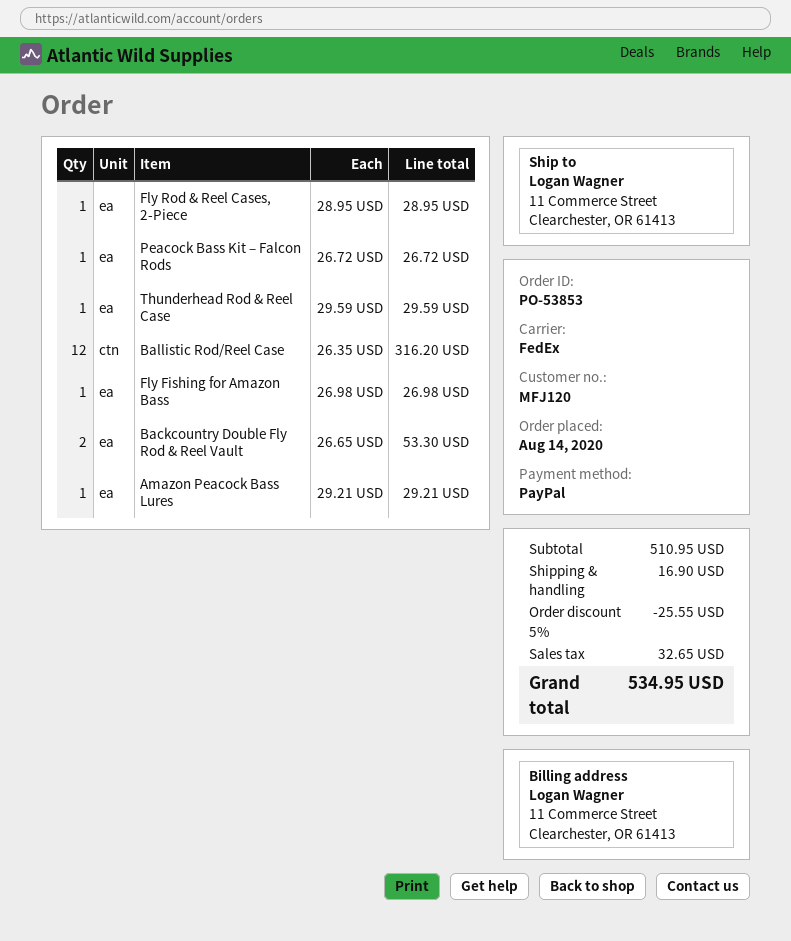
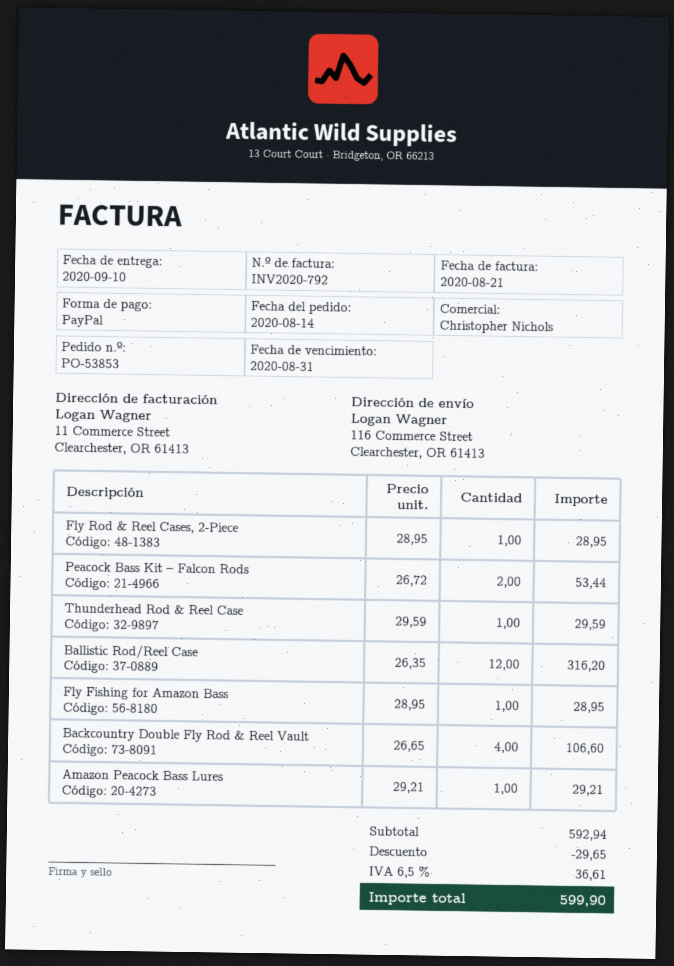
ship to: 11 Commerce Street, Clearchester, OR 61413 -> 116 Commerce Street, Clearchester, OR 61413
Peacock Bass Kit – Falcon Rods: 1 x 26.72 = 26.72 -> 2 x 26.72 = 53.44
Fly Fishing for Amazon Bass: 1 x 26.98 = 26.98 -> 1 x 28.95 = 28.95
Backcountry Double Fly Rod & Reel Vault: 2 x 26.65 = 53.30 -> 4 x 26.65 = 106.60
subtotal: 510.95 -> 592.94
discount: 25.55 -> 29.65
shipping: 16.90 -> none
tax: 32.65 -> 36.61
total: 534.95 -> 599.90

